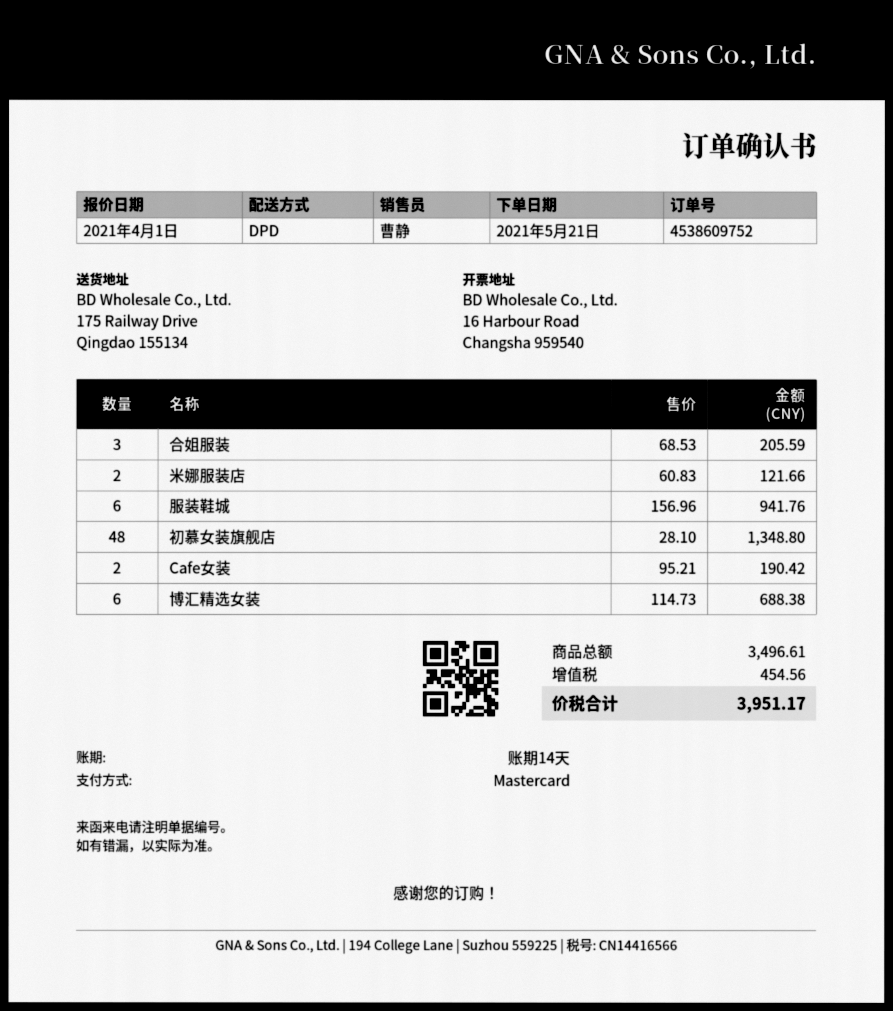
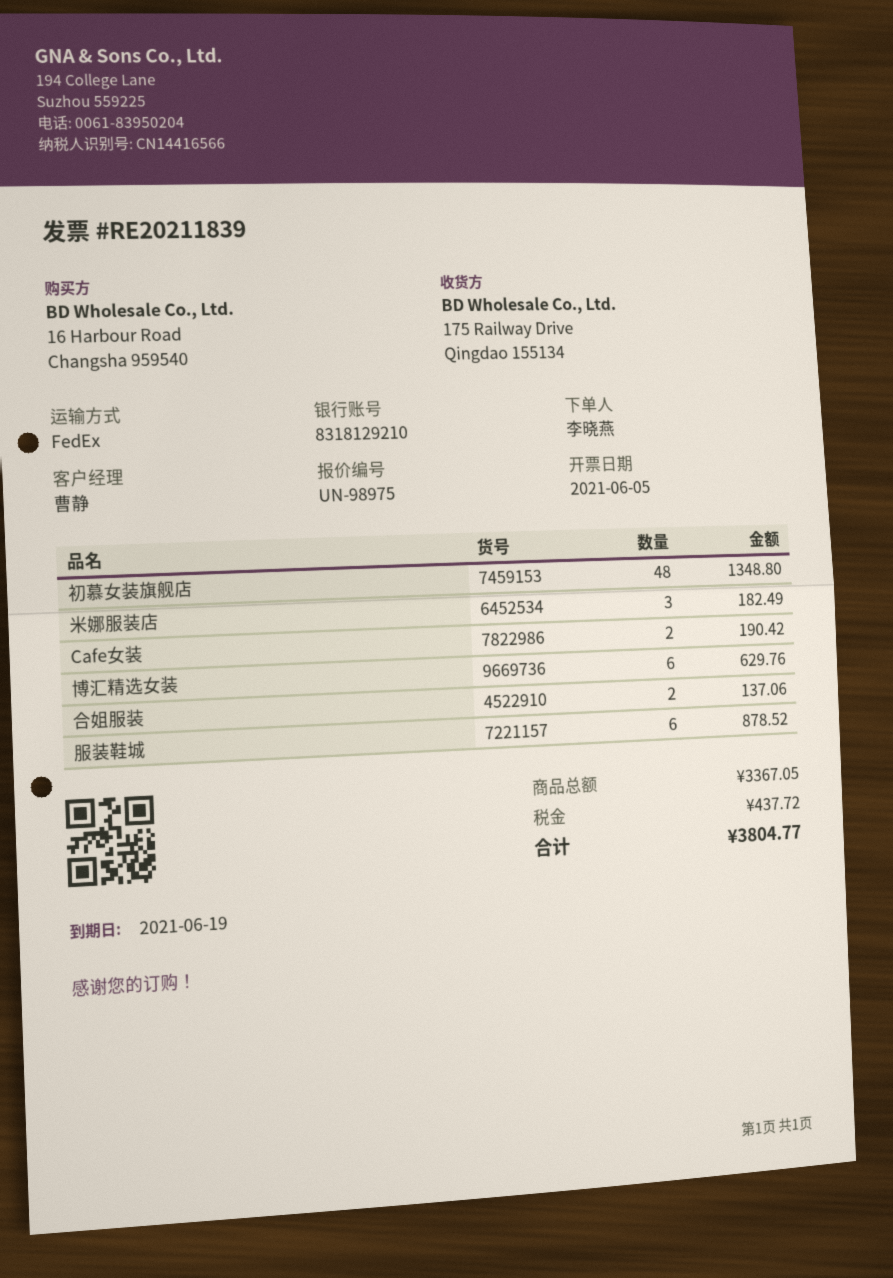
shipping method: DPD -> FedEx
合姐服装: 3 for 205.59 -> 2 for 137.06
米娜服装店: 2 for 121.66 -> 3 for 182.49
服装鞋城: 6 for 941.76 -> 6 for 878.52
博汇精选女装: 6 for 688.38 -> 6 for 629.76
subtotal: 3496.61 -> 3367.05
tax: 454.56 -> 437.72
total: 3951.17 -> 3804.77

